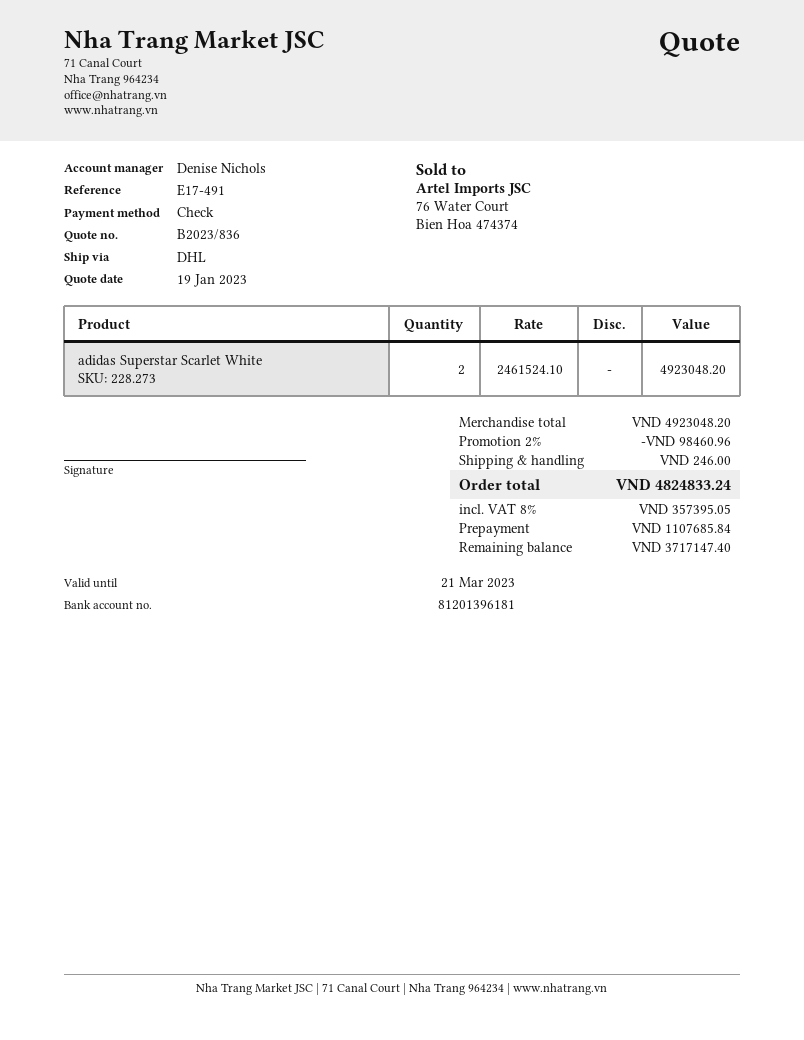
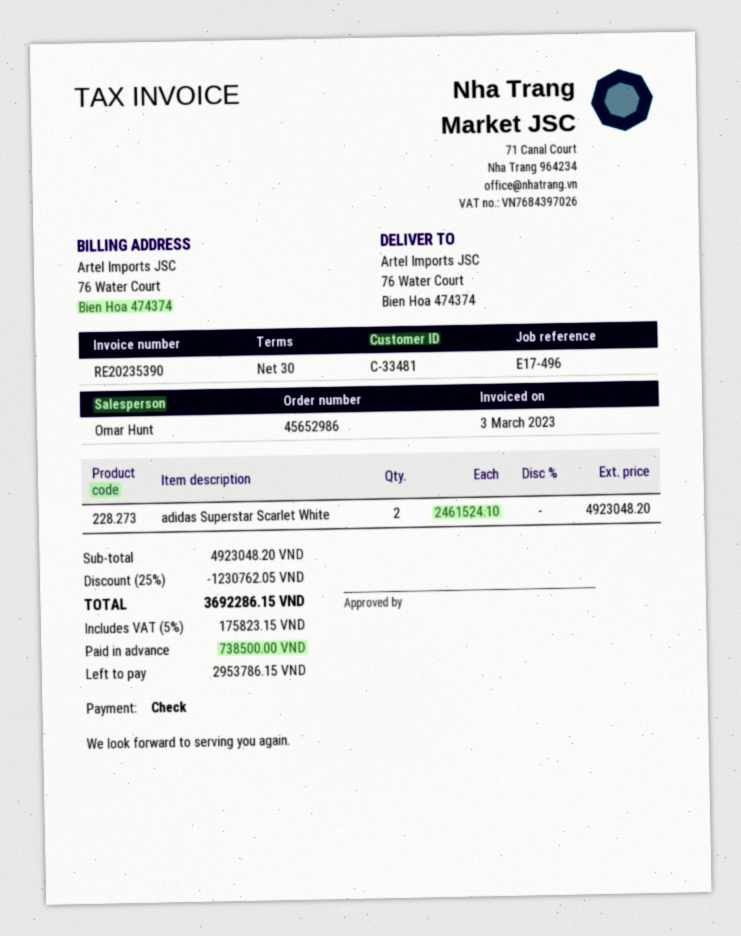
reference: E17-491 -> E17-496
sales rep: Denise Nichols -> Omar Hunt
discount: 2% = 98460.96 -> 25% = 1230762.05
shipping: 246.00 -> none
tax: 8% = 357395.05 -> 5% = 175823.15
total: 4824833.24 -> 3692286.15
deposit: 1107685.84 -> 738500.00
balance: 3717147.40 -> 2953786.15

